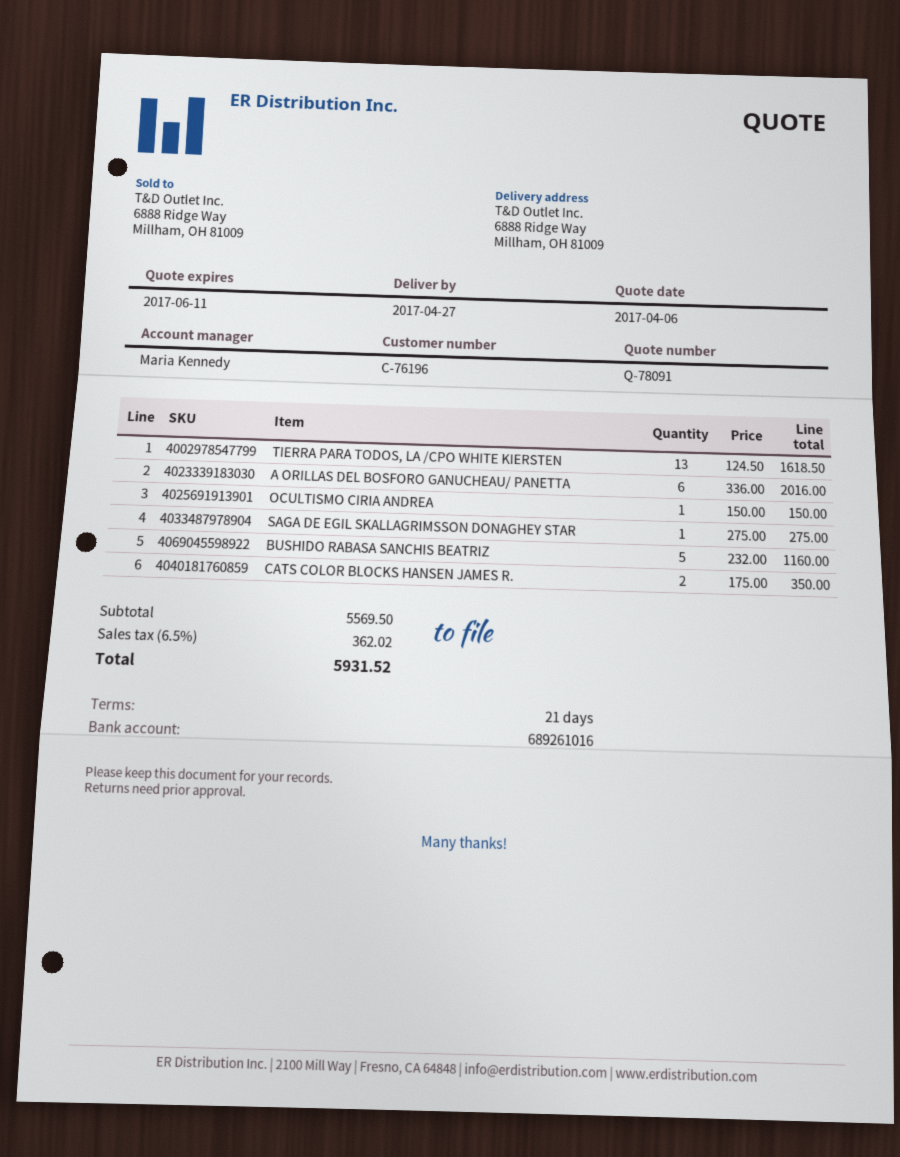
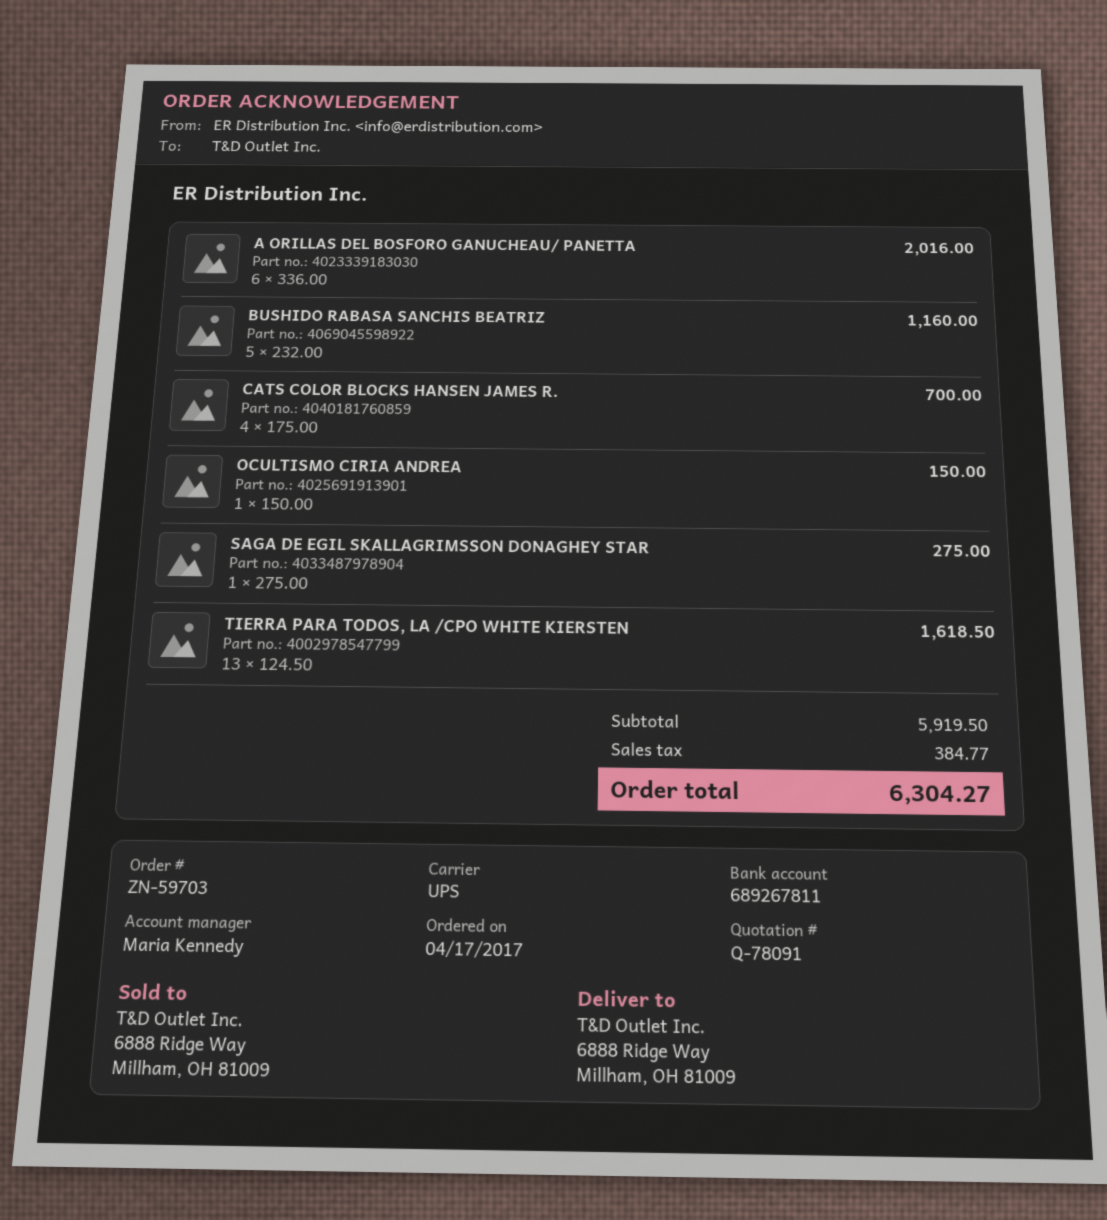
bank account: 689261016 -> 689267811
CATS COLOR BLOCKS HANSEN JAMES R.: 2 x 175.00 = 350.00 -> 4 x 175.00 = 700.00
subtotal: 5569.50 -> 5919.50
tax: 362.02 -> 384.77
total: 5931.52 -> 6304.27

